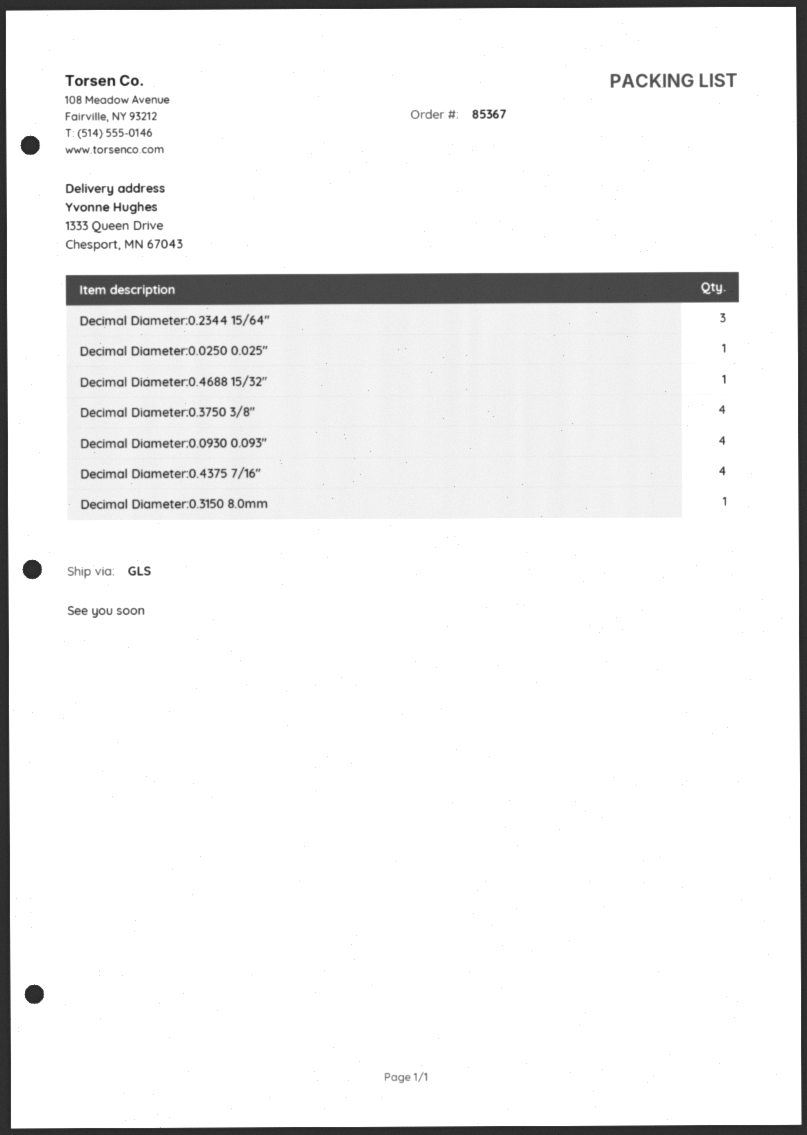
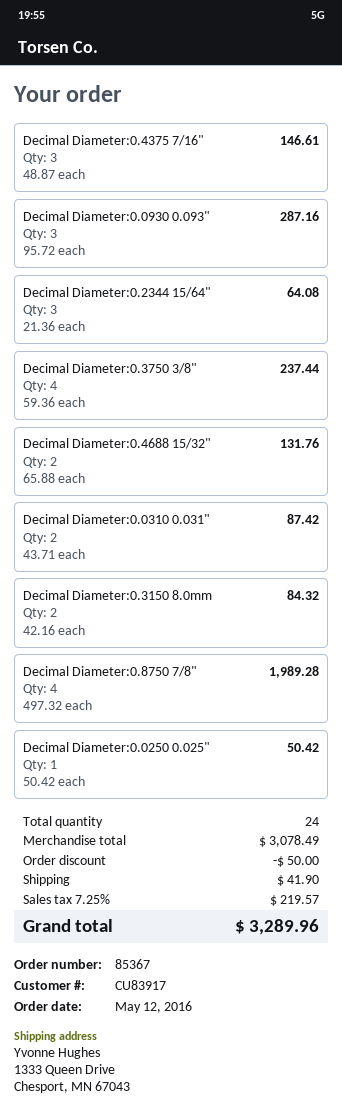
Decimal Diameter:0.4688 15/32": 1 -> 2
Decimal Diameter:0.0930 0.093": 4 -> 3
Decimal Diameter:0.4375 7/16": 4 -> 3
Decimal Diameter:0.3150 8.0mm: 1 -> 2
Decimal Diameter:0.0310 0.031": none -> 2
Decimal Diameter:0.8750 7/8": none -> 4

